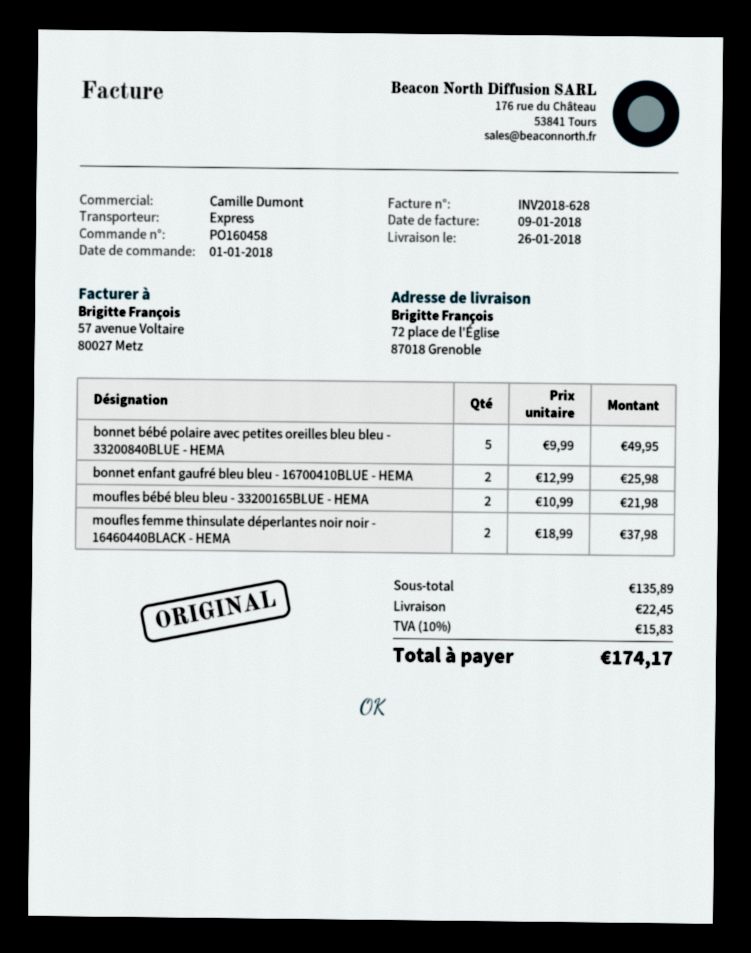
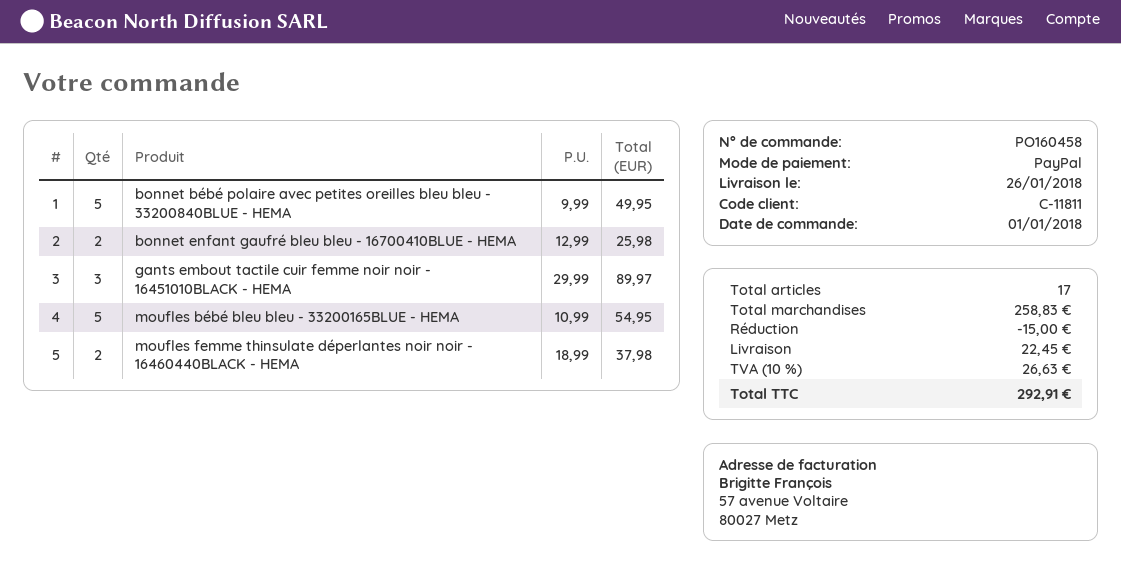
moufles bébé bleu bleu - 33200165BLUE - HEMA: 2 x 10.99 = 21.98 -> 5 x 10.99 = 54.95
gants embout tactile cuir femme noir noir - 16451010BLACK - HEMA: none -> 3 x 29.99 = 89.97
subtotal: 135.89 -> 258.83
discount: none -> 15.00
tax: 10% = 15.83 -> 10% = 26.63
total: 174.17 -> 292.91

